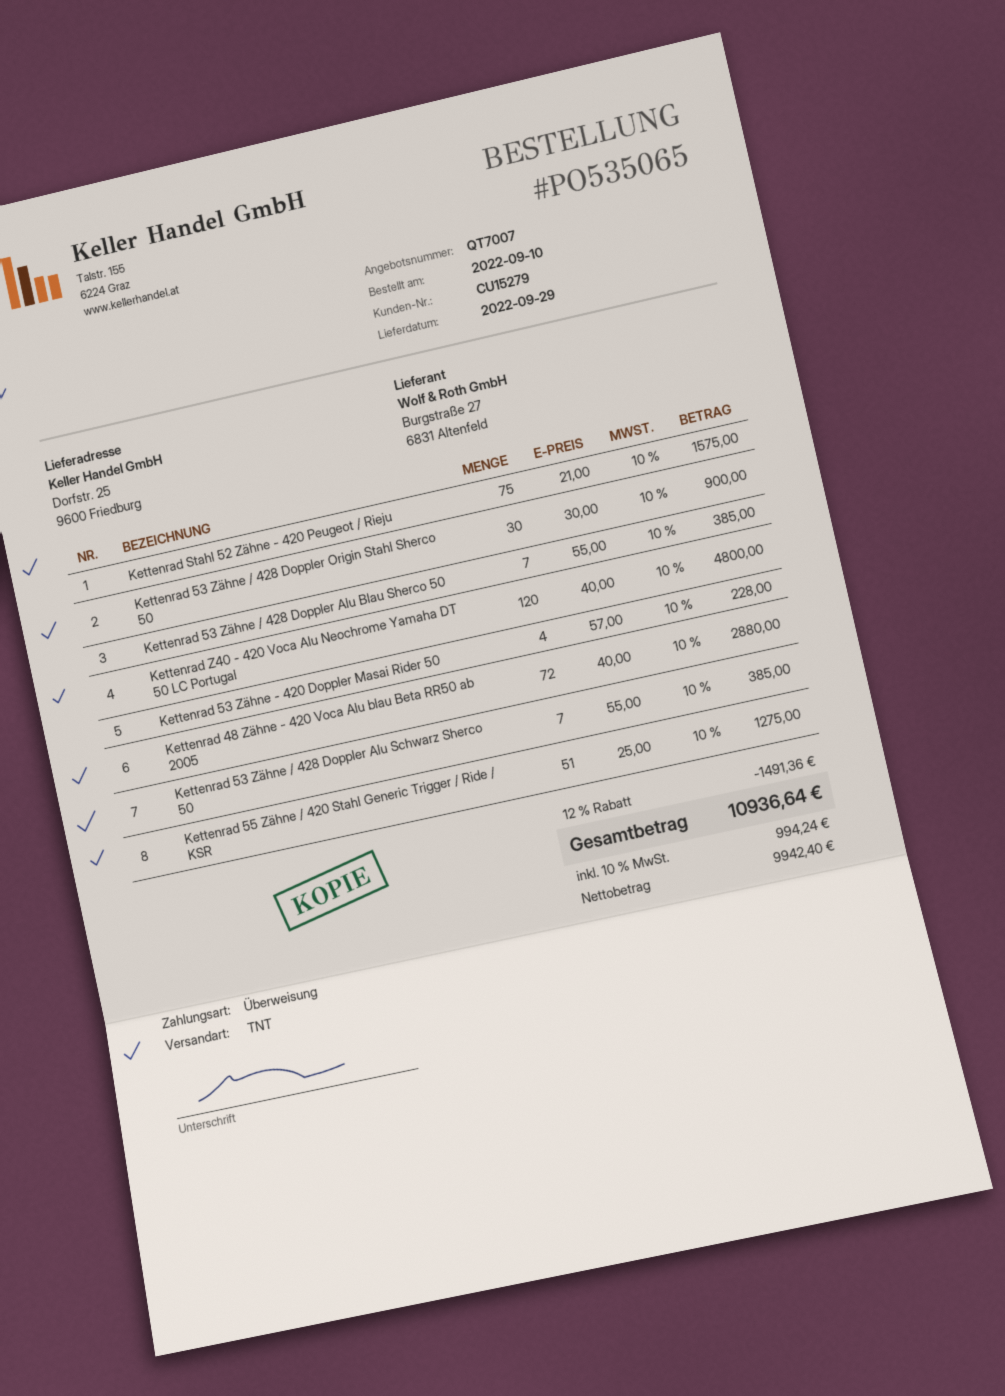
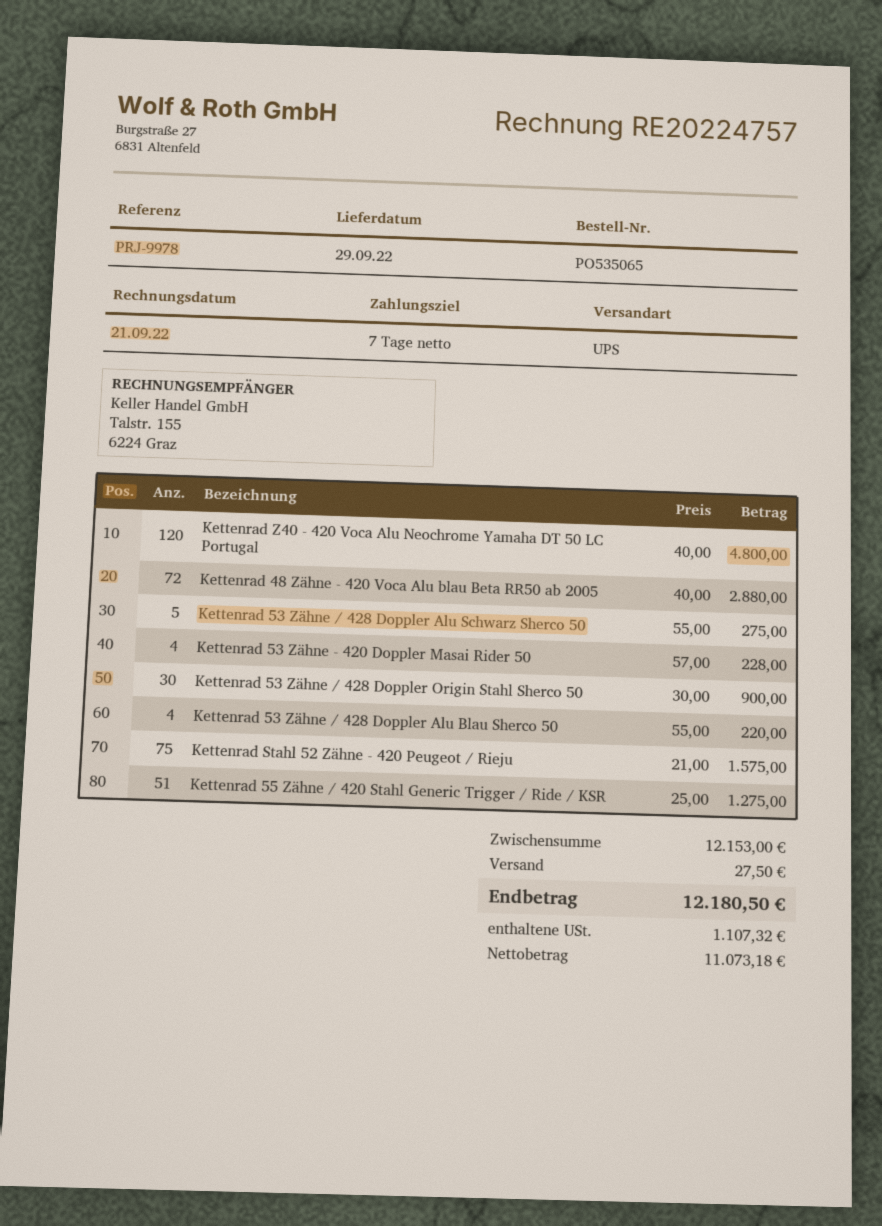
shipping method: TNT -> UPS
Kettenrad 53 Zähne / 428 Doppler Alu Blau Sherco 50: 7 x 55.00 = 385.00 -> 4 x 55.00 = 220.00
Kettenrad 53 Zähne / 428 Doppler Alu Schwarz Sherco 50: 7 x 55.00 = 385.00 -> 5 x 55.00 = 275.00
discount: 12% = 1491.36 -> none
shipping: none -> 27.50
net: 9942.40 -> 11073.18
tax: 994.24 -> 1107.32
total: 10936.64 -> 12180.50

